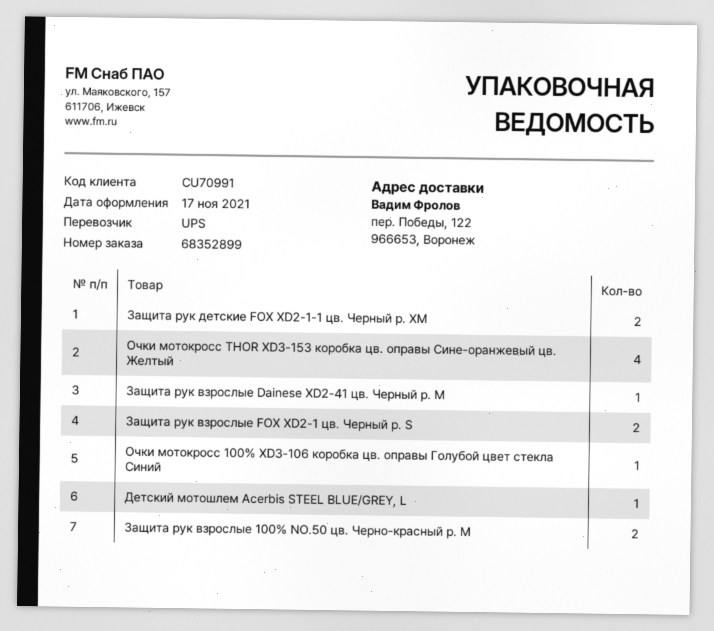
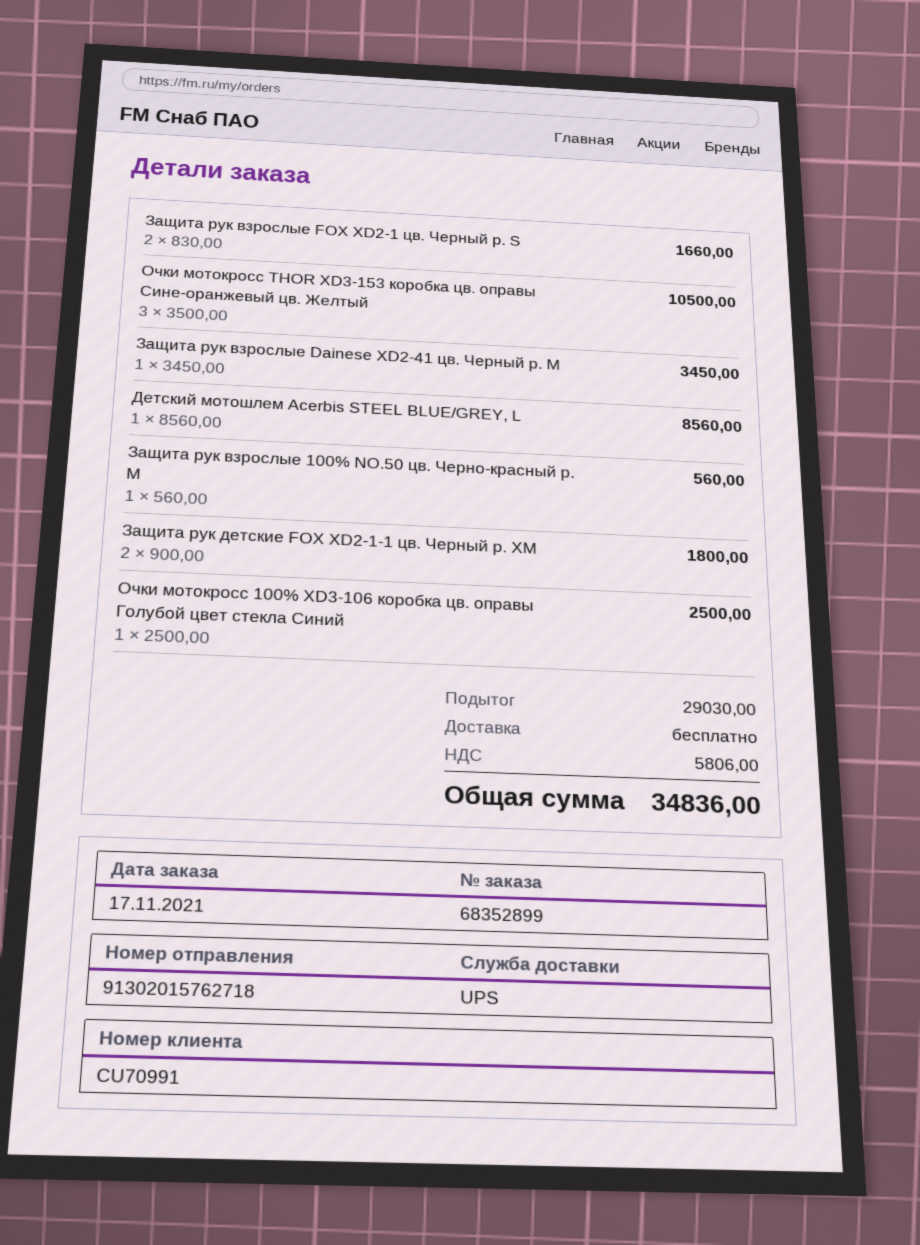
Очки мотокросс THOR XD3-153 коробка цв. оправы Сине-оранжевый цв. Желтый: 4 -> 3
Защита рук взрослые 100% NO.50 цв. Черно-красный р. M: 2 -> 1

